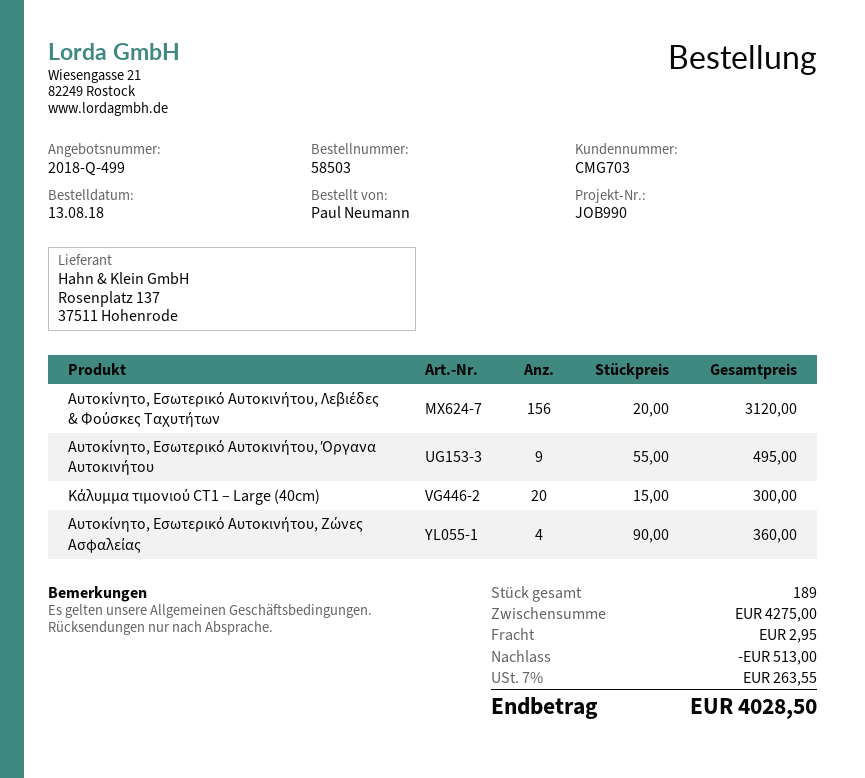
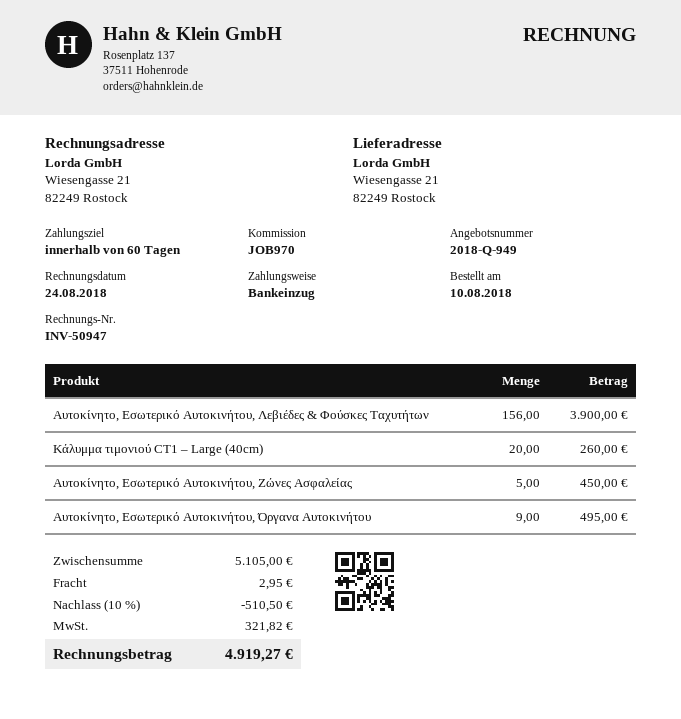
quote number: 2018-Q-499 -> 2018-Q-949
order date: 2018-08-13 -> 2018-08-10
reference: JOB990 -> JOB970
Αυτοκίνητο, Εσωτερικό Αυτοκινήτου, Λεβιέδες & Φούσκες Ταχυτήτων: 156 for 3120.00 -> 156 for 3900.00
Κάλυμμα τιμονιού CT1 – Large (40cm): 20 for 300.00 -> 20 for 260.00
Αυτοκίνητο, Εσωτερικό Αυτοκινήτου, Ζώνες Ασφαλείας: 4 for 360.00 -> 5 for 450.00
subtotal: 4275.00 -> 5105.00
discount: 513.00 -> 510.50
tax: 263.55 -> 321.82
total: 4028.50 -> 4919.27

